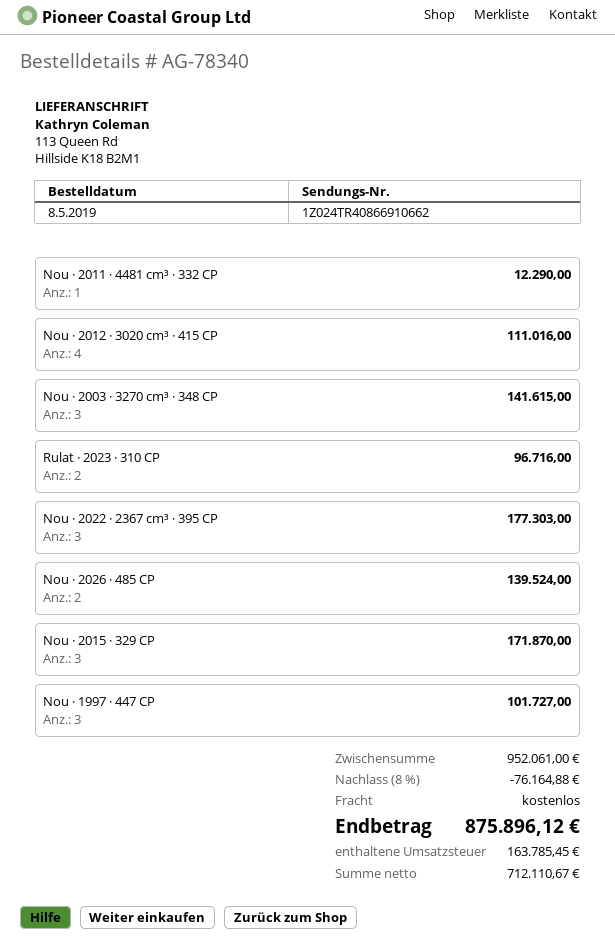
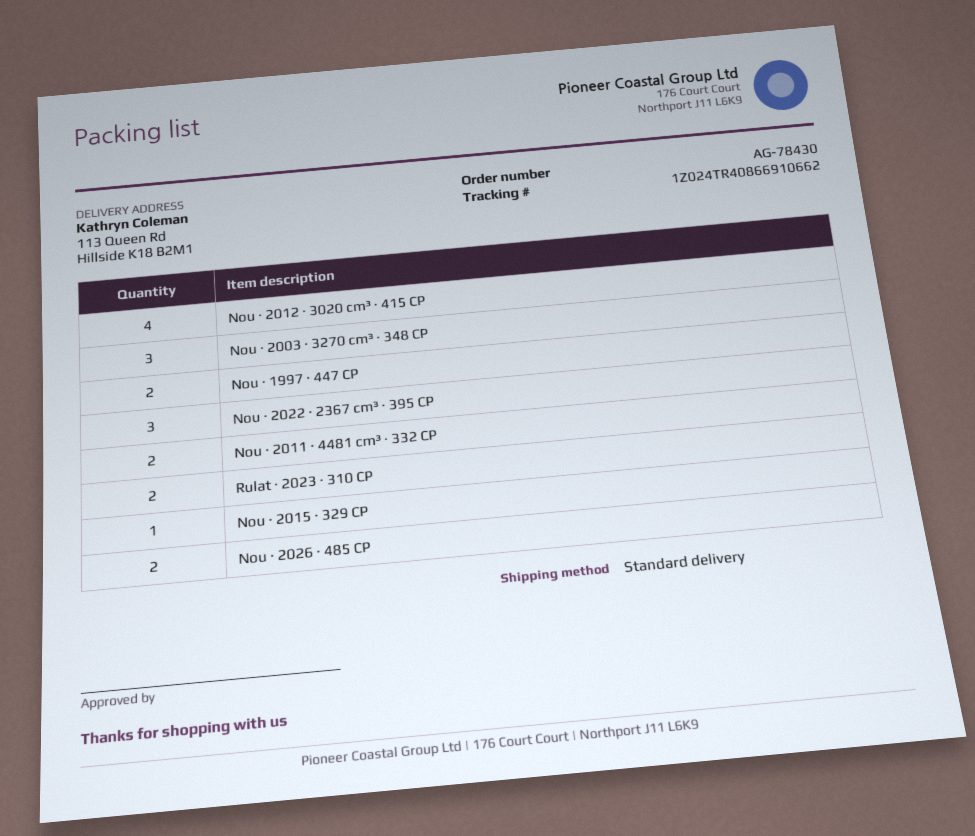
order number: AG-78340 -> AG-78430
Nou · 2011 · 4481 cm³ · 332 CP: 1 -> 2
Nou · 2015 · 329 CP: 3 -> 1
Nou · 1997 · 447 CP: 3 -> 2

